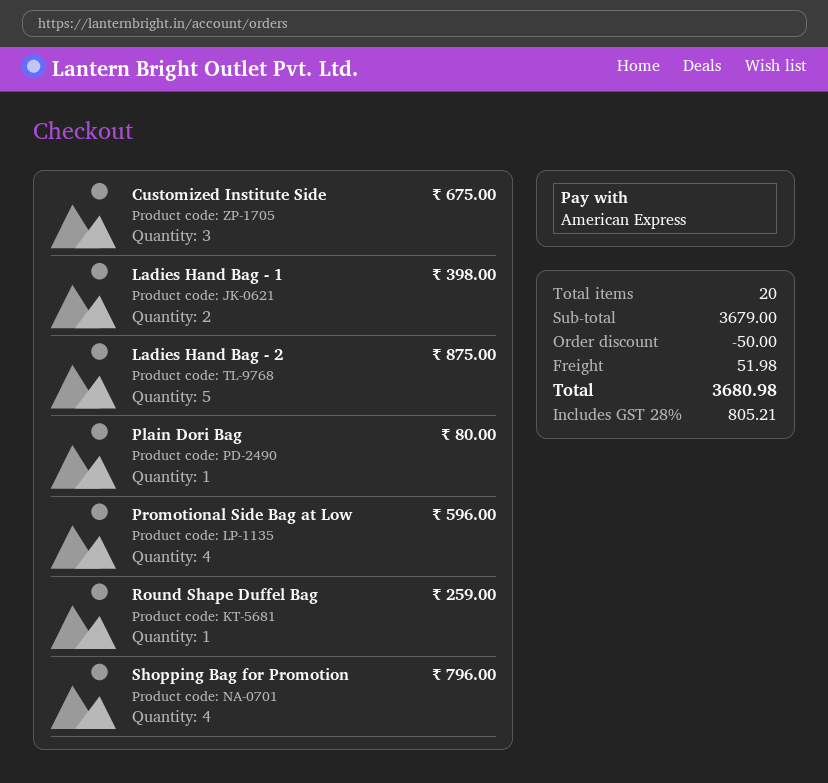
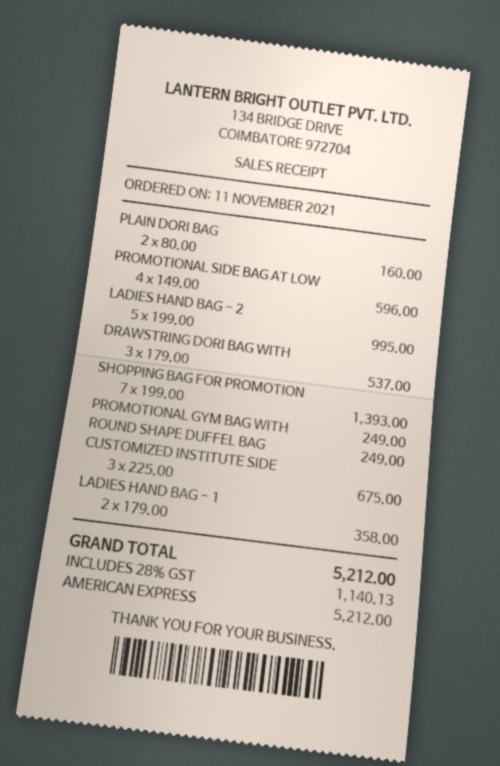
Ladies Hand Bag - 1: 2 for 398.00 -> 2 for 358.00
Ladies Hand Bag - 2: 5 for 875.00 -> 5 for 995.00
Plain Dori Bag: 1 for 80.00 -> 2 for 160.00
Round Shape Duffel Bag: 1 for 259.00 -> 1 for 249.00
Shopping Bag for Promotion: 4 for 796.00 -> 7 for 1393.00
DRAWSTRING DORI BAG WITH: none -> 3 for 537.00
PROMOTIONAL GYM BAG WITH: none -> 1 for 249.00
discount: 50.00 -> none
shipping: 51.98 -> none
tax: 28% = 805.21 -> 28% = 1140.13
total: 3680.98 -> 5212.00

